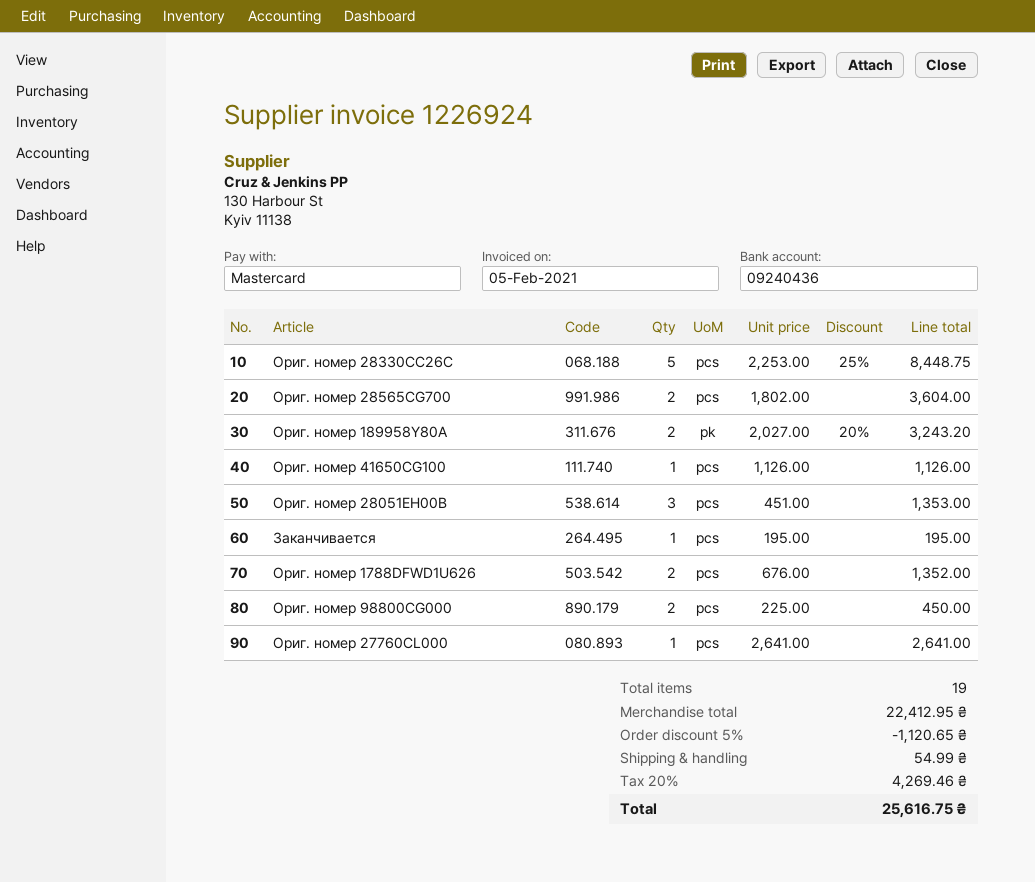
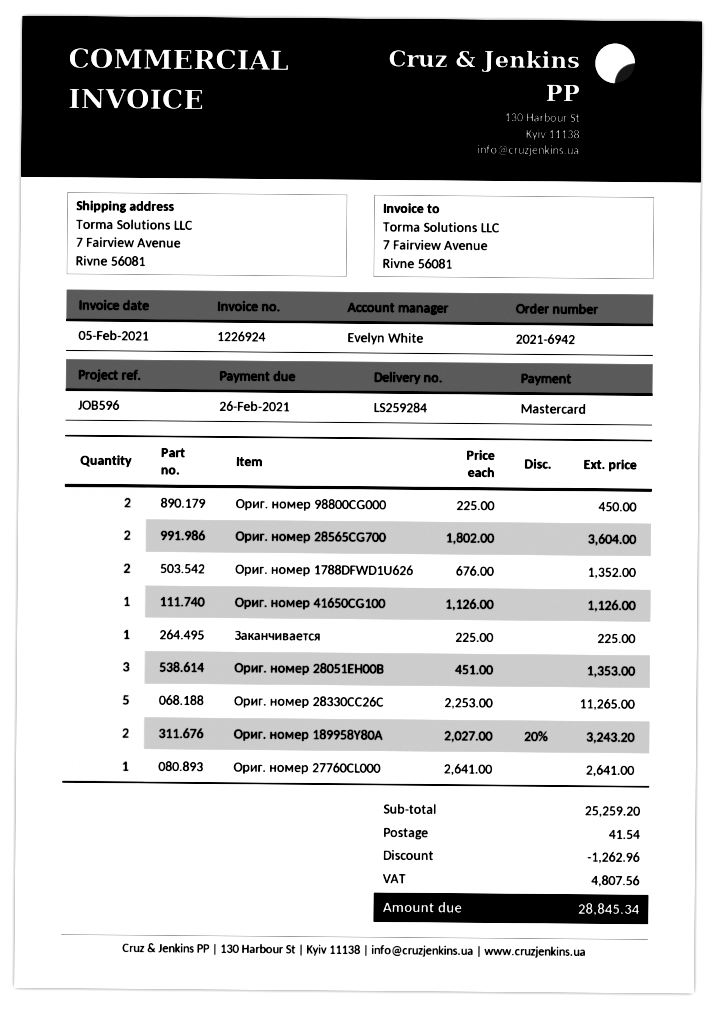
Ориг. номер 28330CC26C: 5 x 2253.00 - 25% = 8448.75 -> 5 x 2253.00 = 11265.00
Заканчивается: 1 x 195.00 = 195.00 -> 1 x 225.00 = 225.00
subtotal: 22412.95 -> 25259.20
discount: 1120.65 -> 1262.96
shipping: 54.99 -> 41.54
tax: 4269.46 -> 4807.56
total: 25616.75 -> 28845.34

